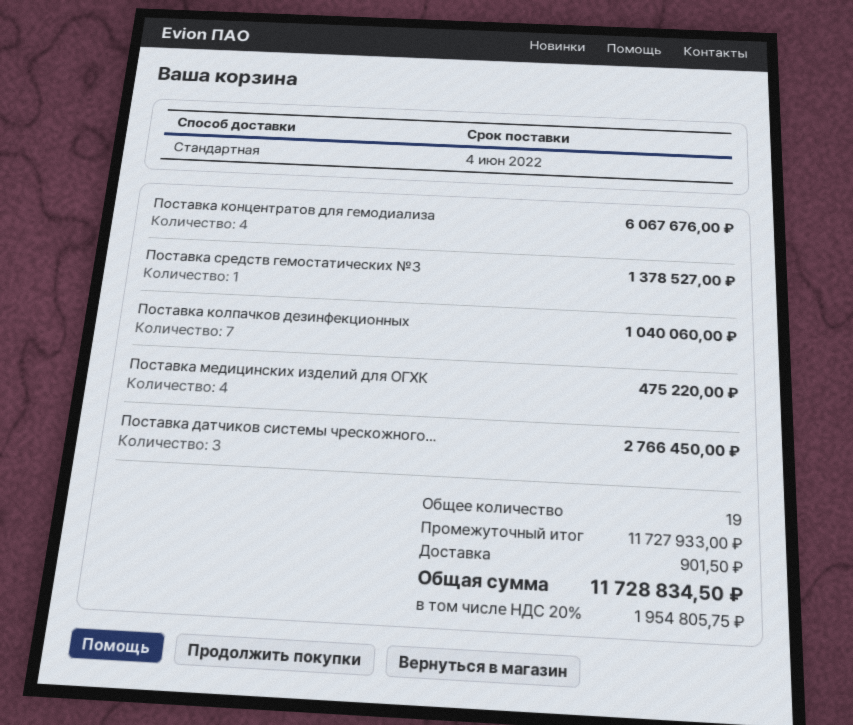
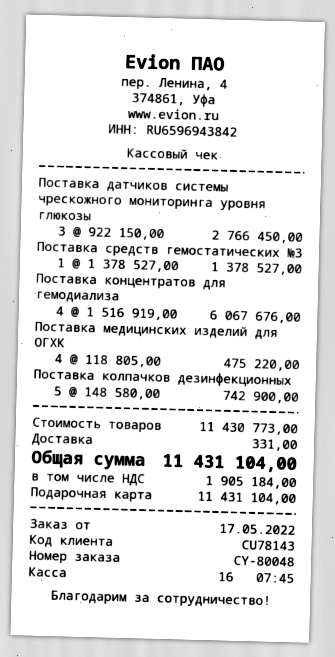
Поставка колпачков дезинфекционных: 7 for 1040060.00 -> 5 for 742900.00
subtotal: 11727933.00 -> 11430773.00
shipping: 901.50 -> 331.00
tax: 1954805.75 -> 1905184.00
total: 11728834.50 -> 11431104.00

